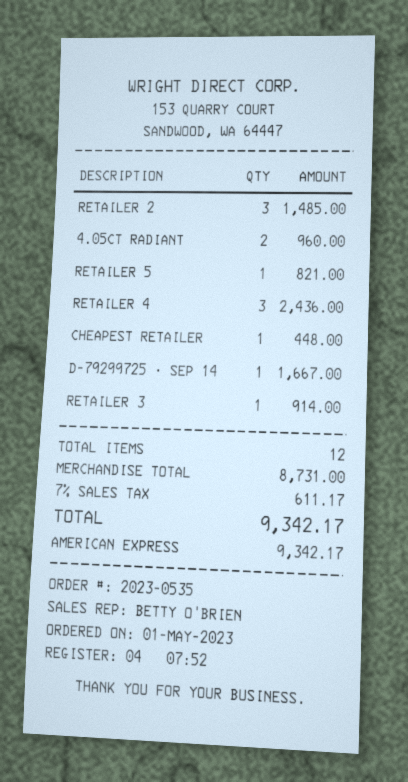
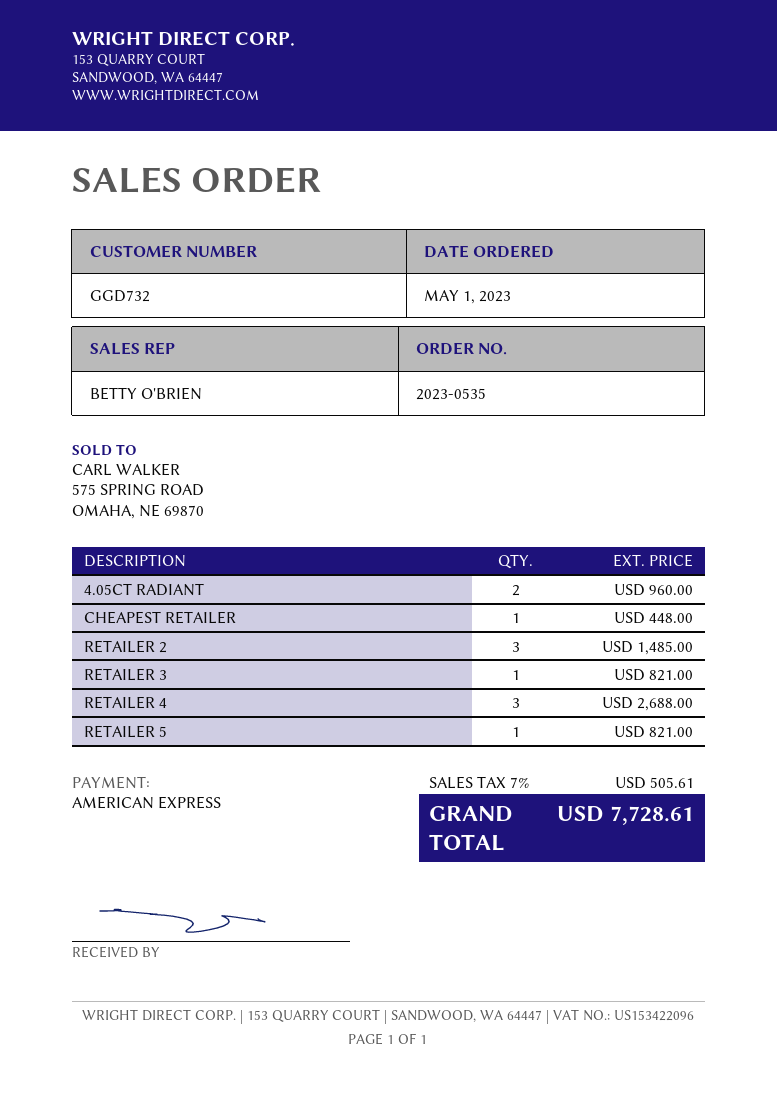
RETAILER 4: 3 for 2436.00 -> 3 for 2688.00
D-79299725 · SEP 14: 1 for 1667.00 -> none
RETAILER 3: 1 for 914.00 -> 1 for 821.00
tax: 7% = 611.17 -> 7% = 505.61
total: 9342.17 -> 7728.61

